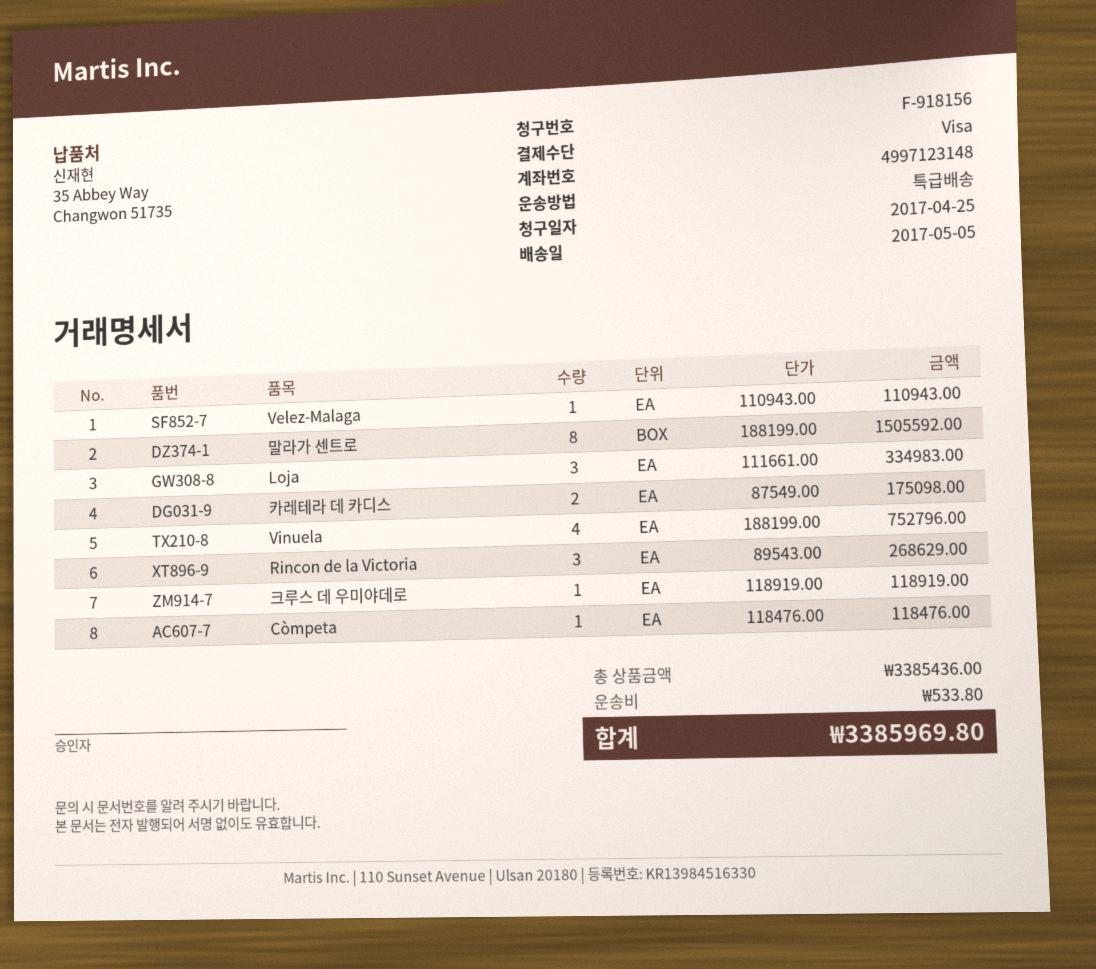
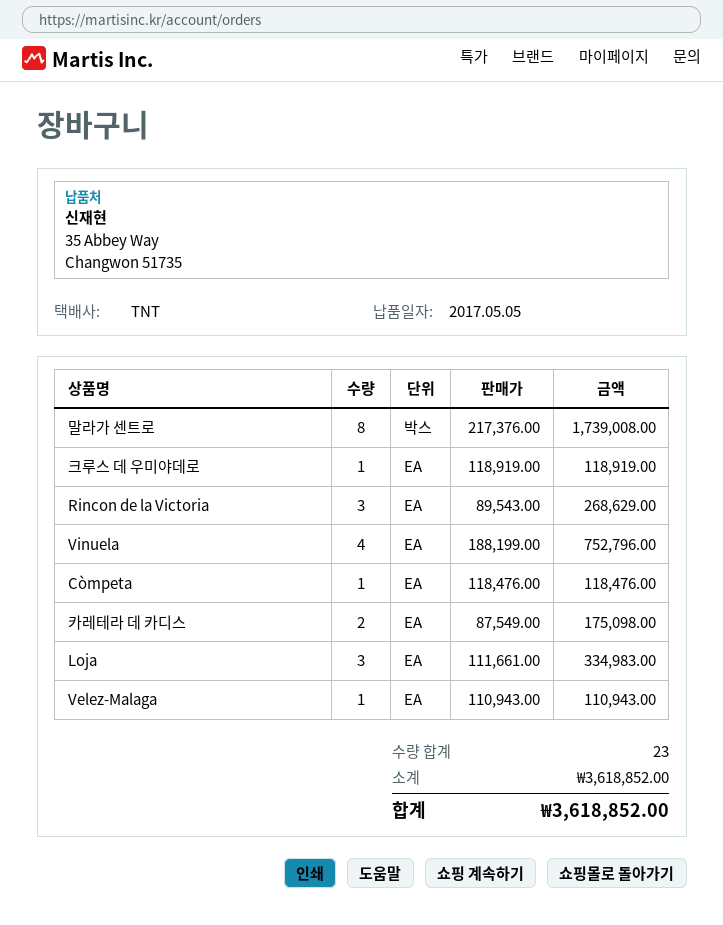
shipping method: express -> TNT
말라가 센트로: 8 x 188199.00 = 1505592.00 -> 8 x 217376.00 = 1739008.00
subtotal: 3385436.00 -> 3618852.00
shipping: 533.80 -> none
total: 3385969.80 -> 3618852.00

